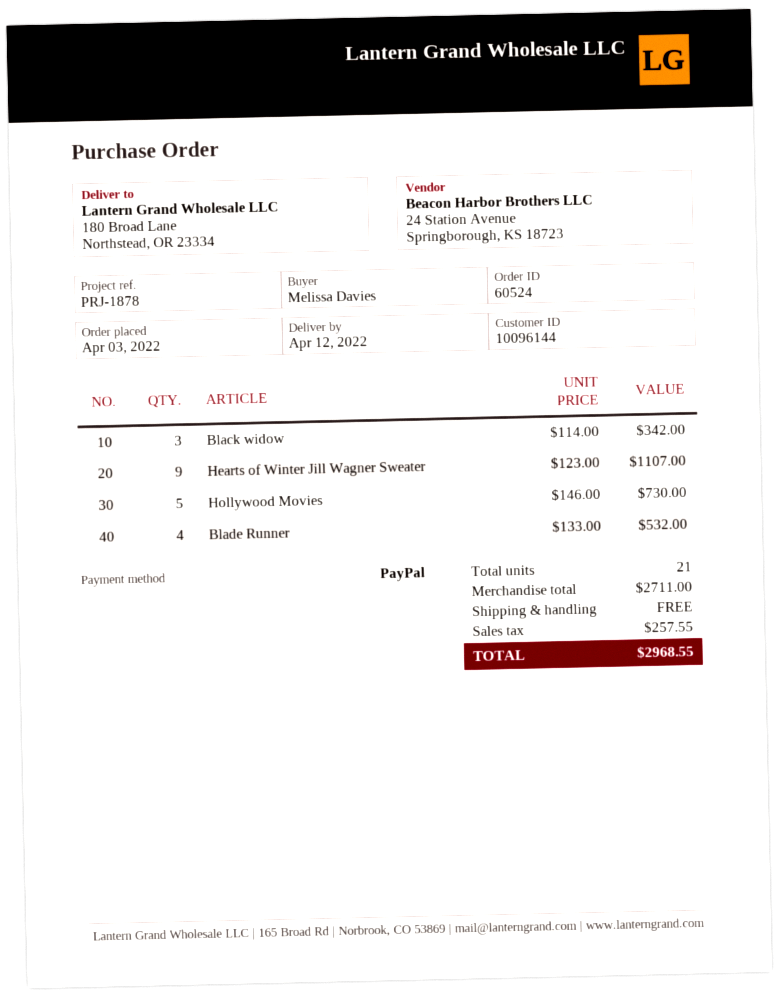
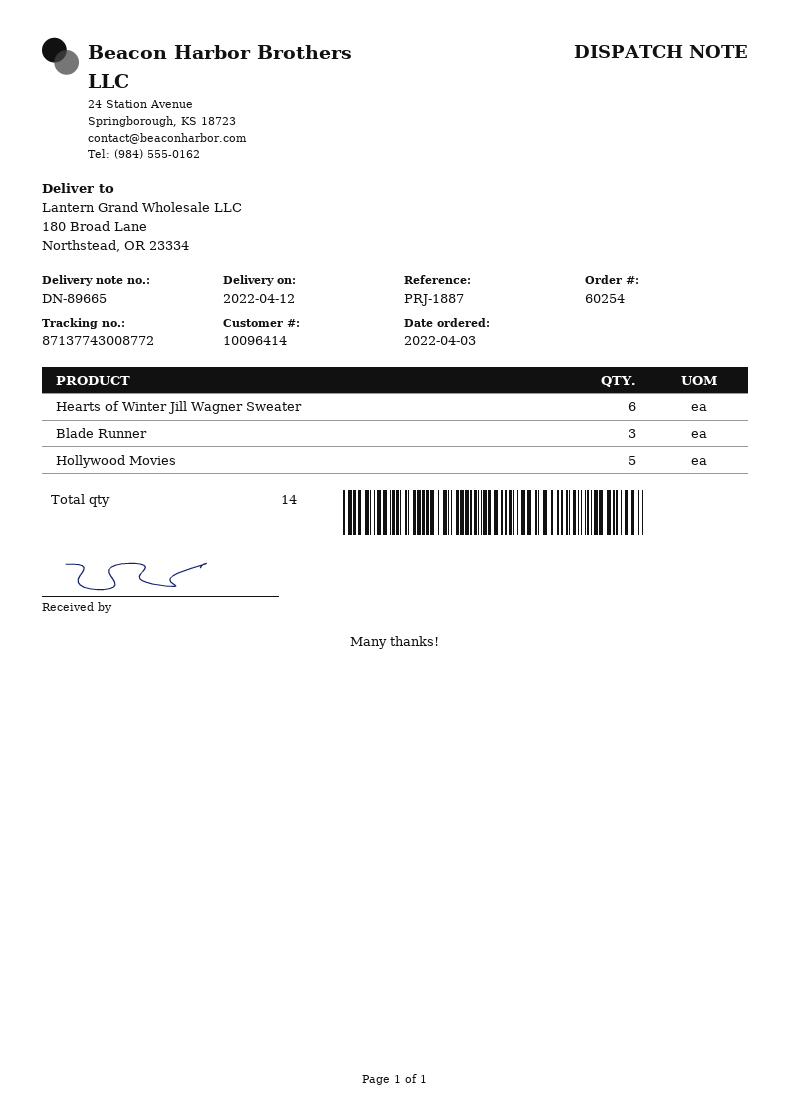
order number: 60524 -> 60254
customer number: 10096144 -> 10096414
reference: PRJ-1878 -> PRJ-1887
Black widow: 3 -> none
Hearts of Winter Jill Wagner Sweater: 9 -> 6
Blade Runner: 4 -> 3
total quantity: 21 -> 14

